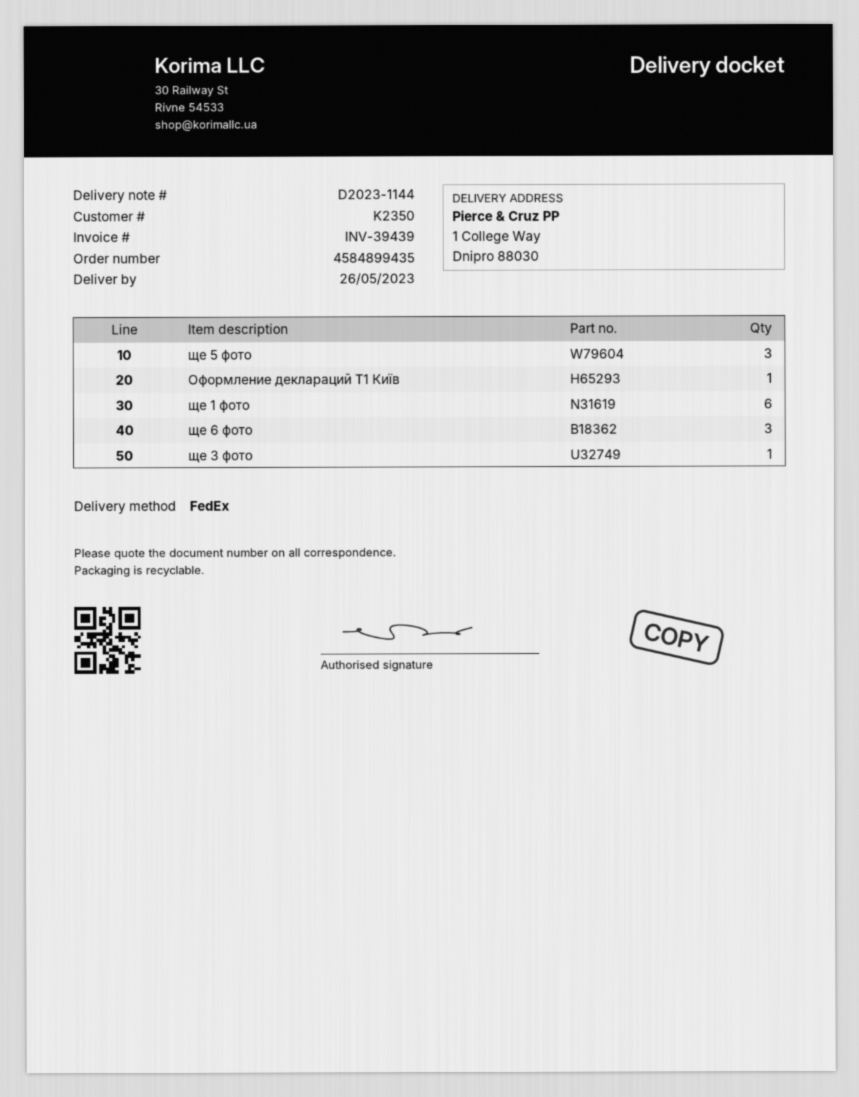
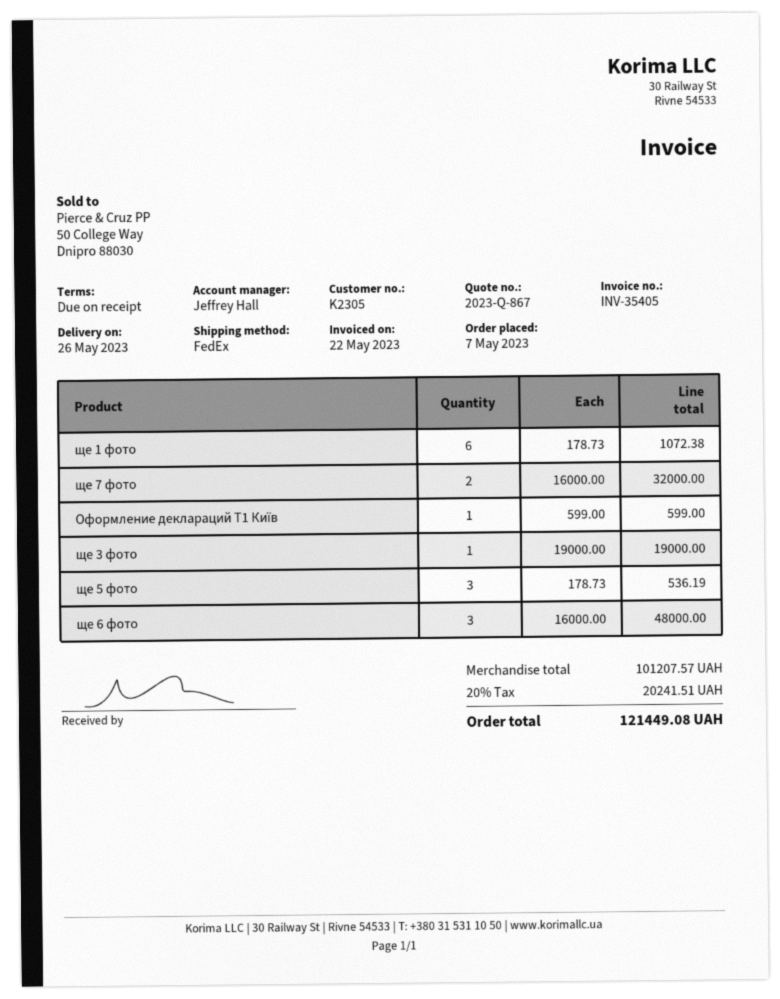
invoice number: INV-39439 -> INV-35405
customer number: K2350 -> K2305
ще 7 фото: none -> 2

